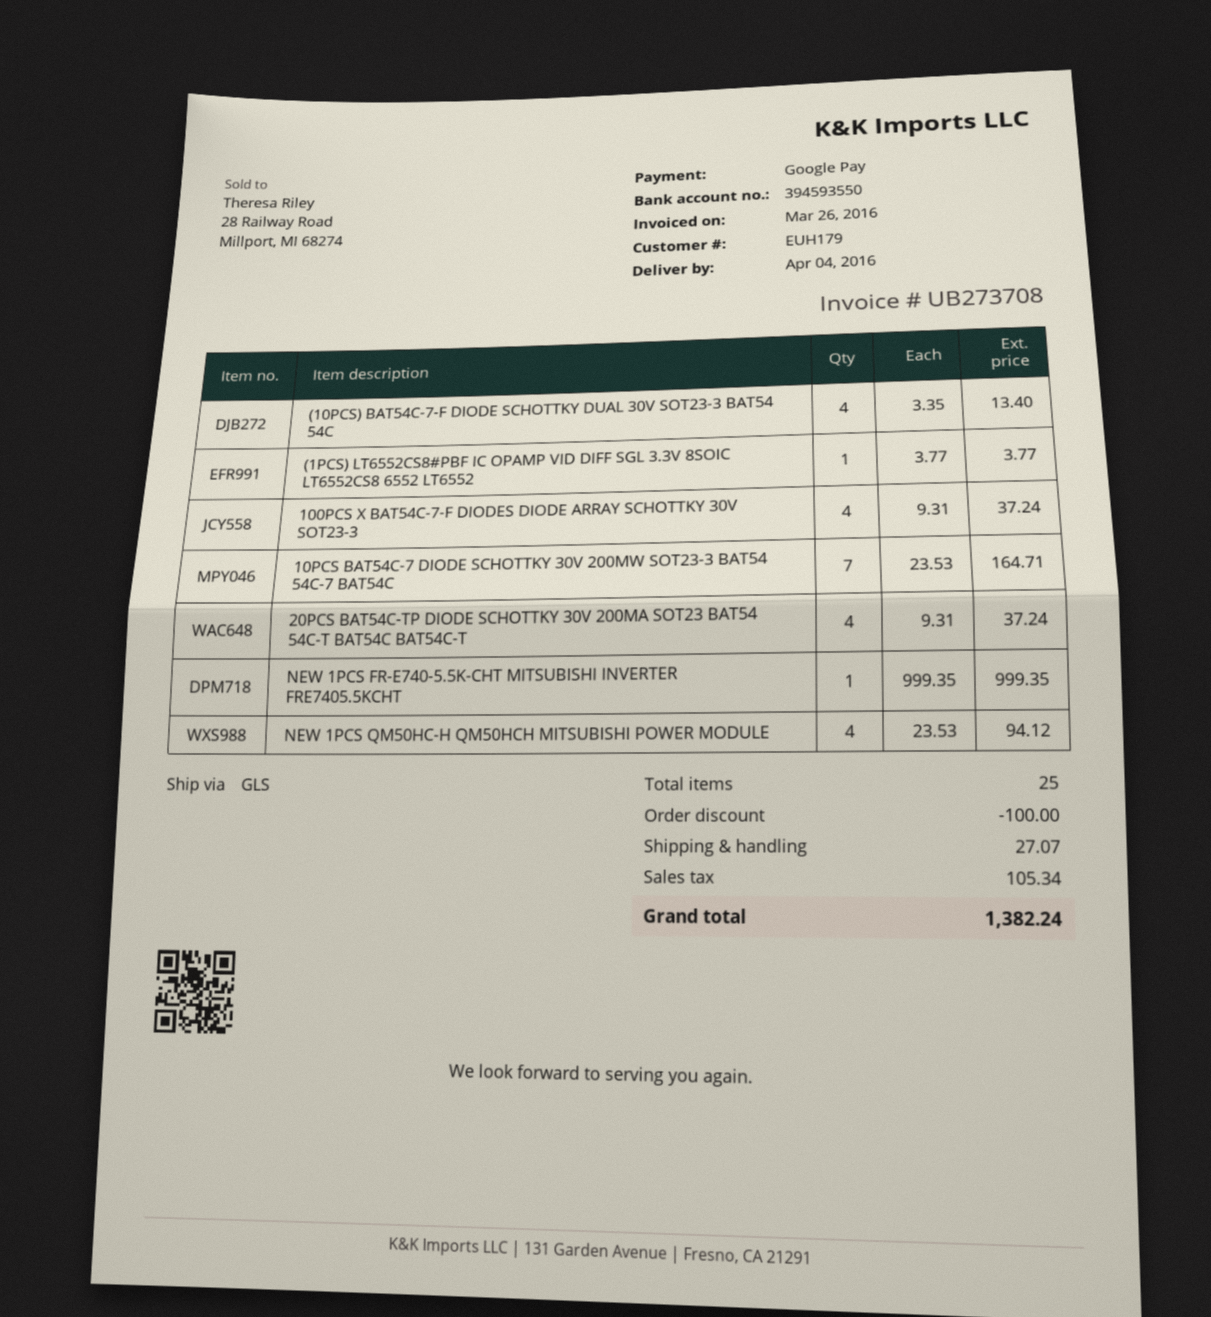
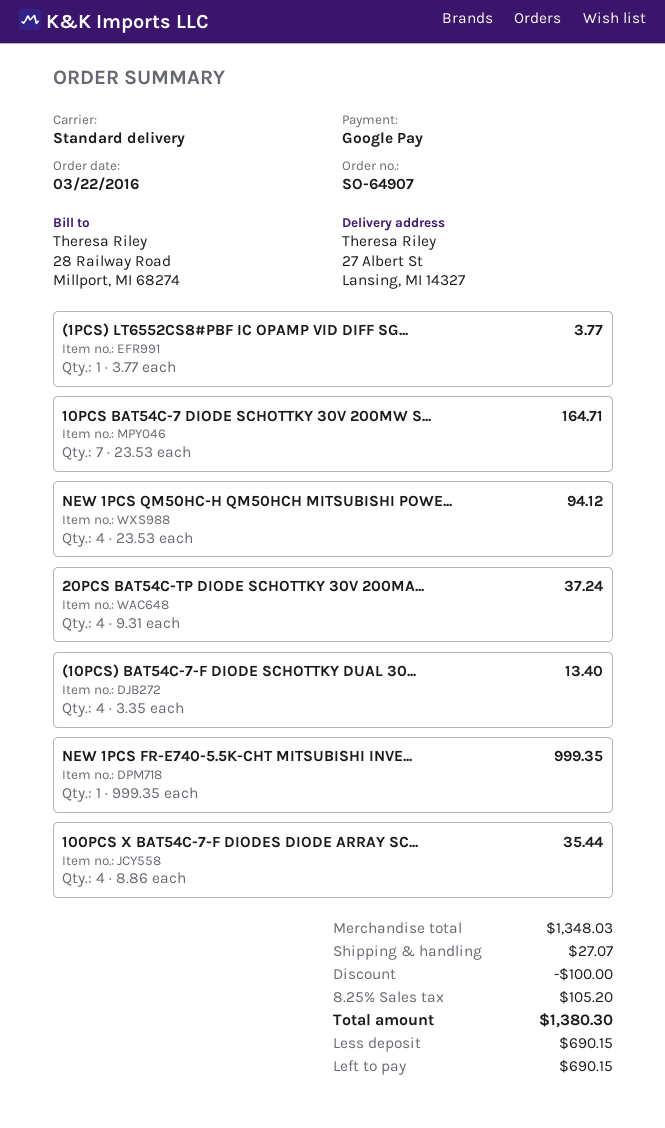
shipping method: GLS -> standard
100PCS X BAT54C-7-F DIODES DIODE ARRAY SCHOTTKY 30V SOT23-3: 4 x 9.31 = 37.24 -> 4 x 8.86 = 35.44
tax: 105.34 -> 105.20
total: 1382.24 -> 1380.30

